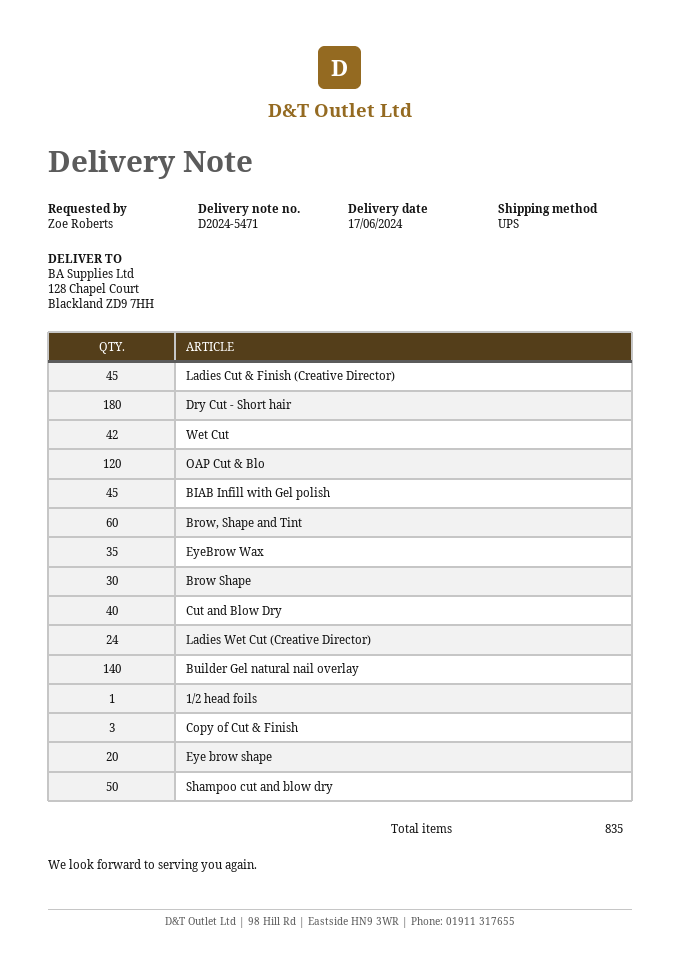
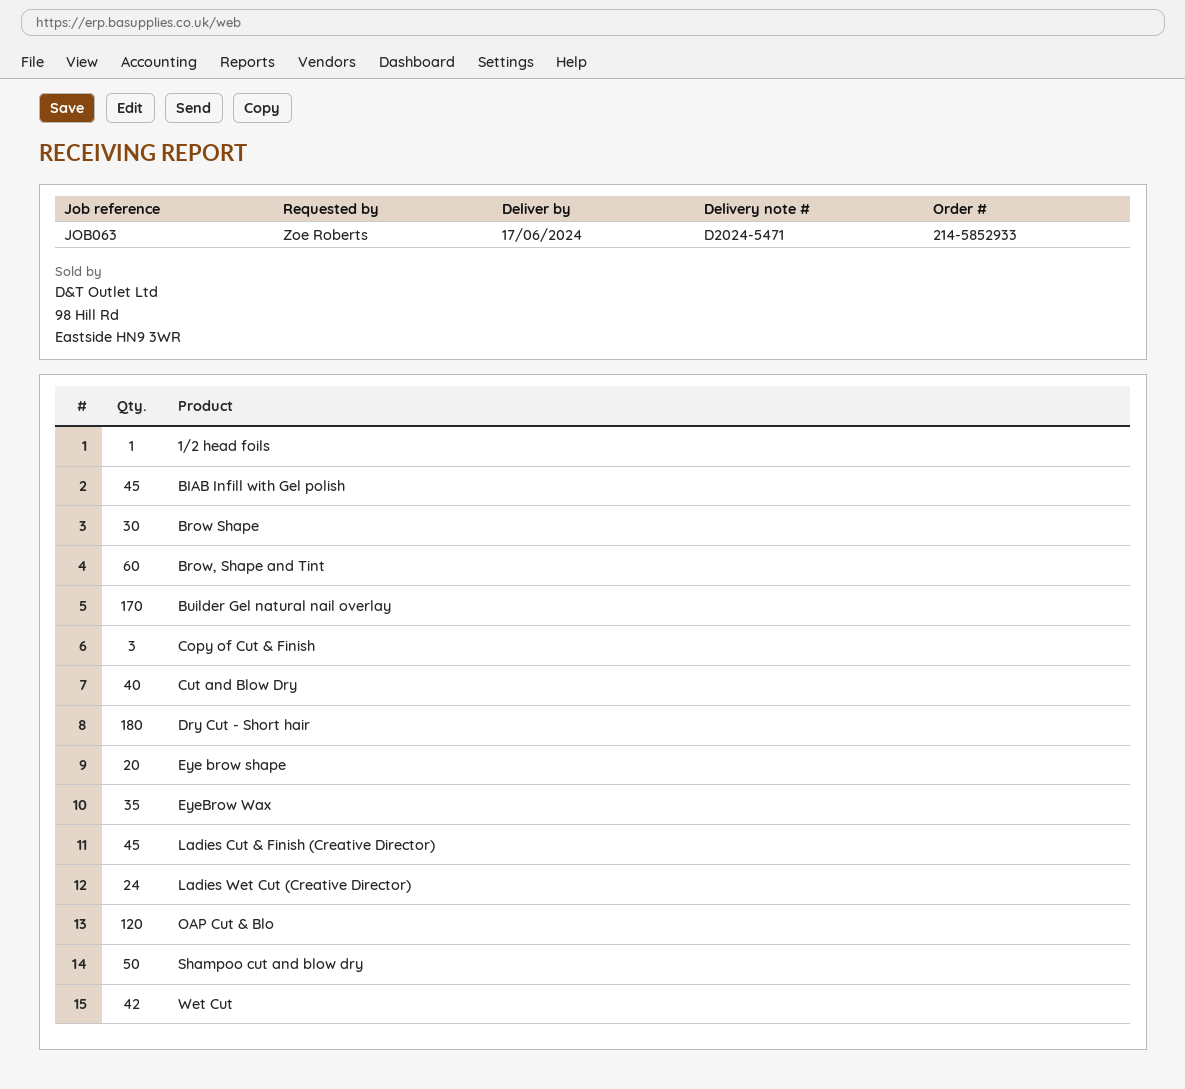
Builder Gel natural nail overlay: 140 -> 170

